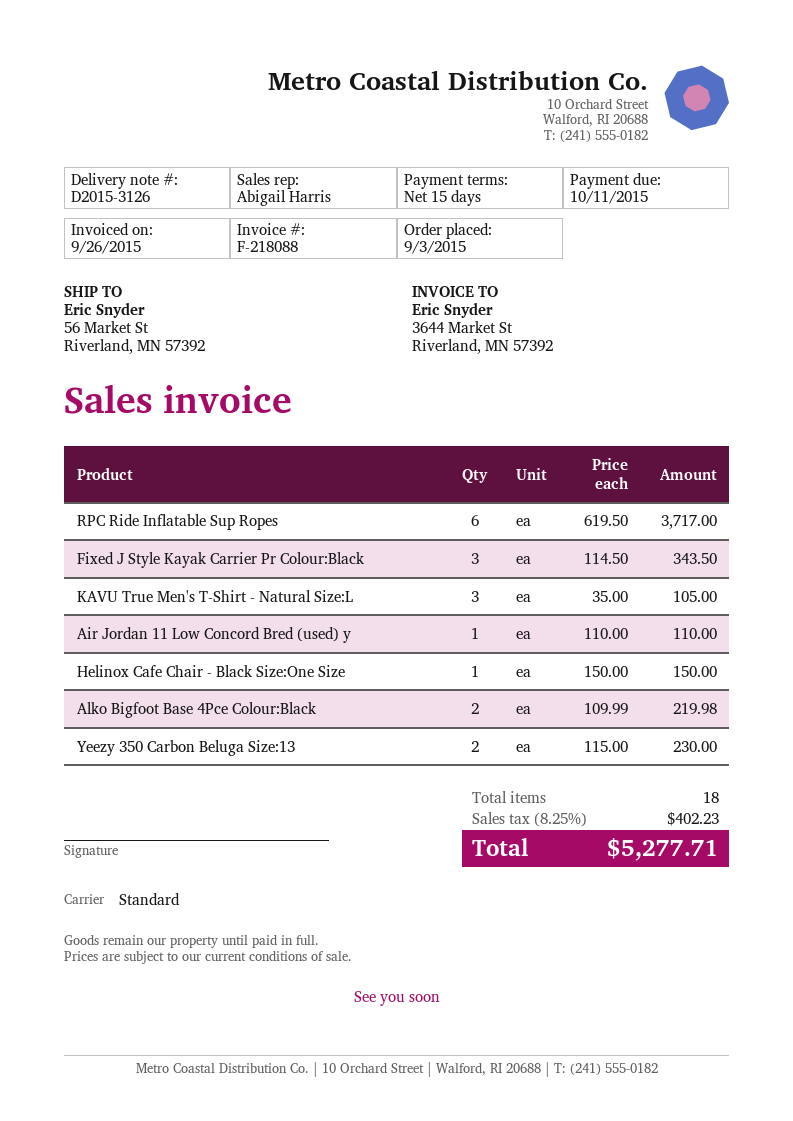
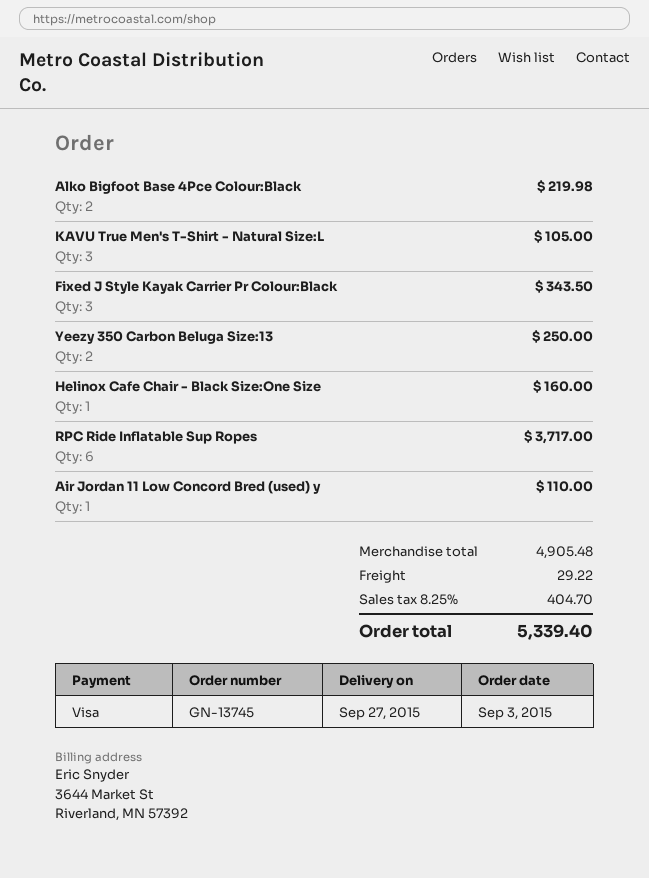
Helinox Cafe Chair - Black Size:One Size: 1 for 150.00 -> 1 for 160.00
Yeezy 350 Carbon Beluga Size:13: 2 for 230.00 -> 2 for 250.00
shipping: none -> 29.22
tax: 8.25% = 402.23 -> 8.25% = 404.70
total: 5277.71 -> 5339.40

